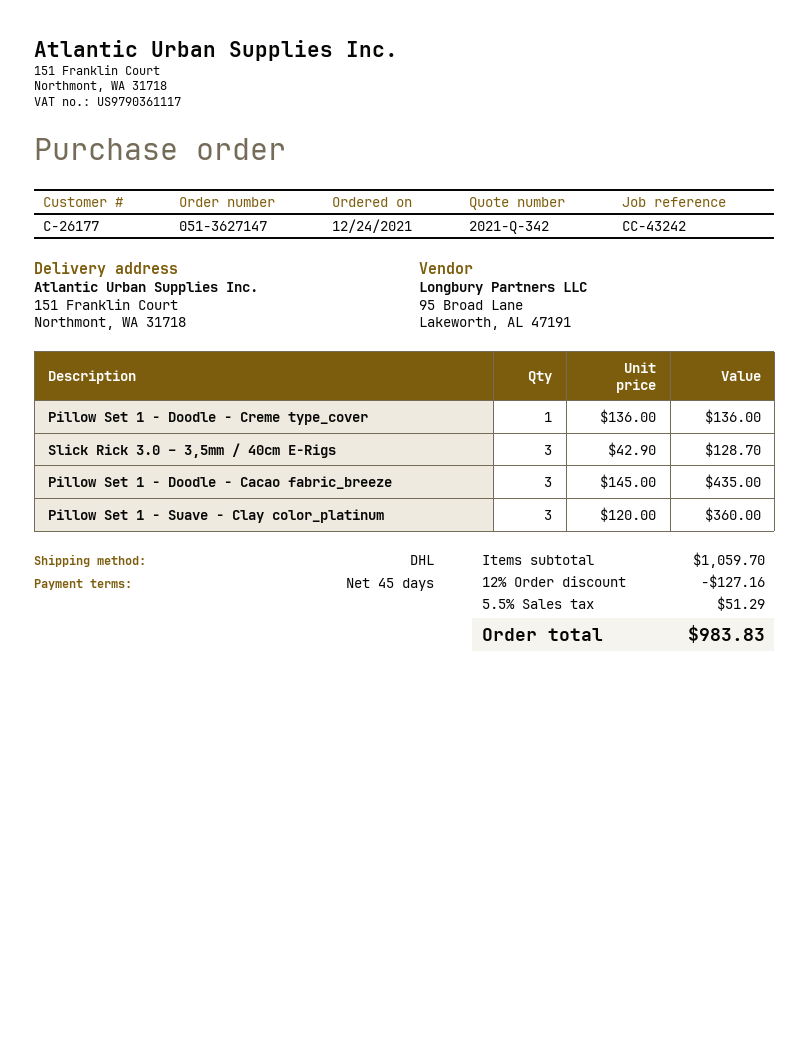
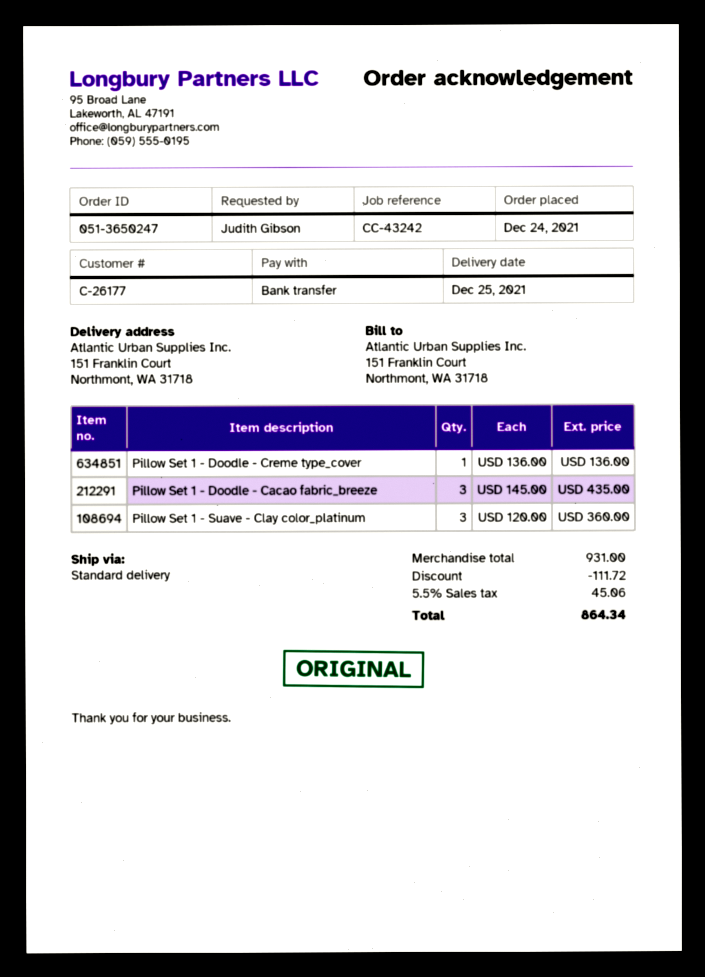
order number: 051-3627147 -> 051-3650247
shipping method: DHL -> standard
Slick Rick 3.0 – 3,5mm / 40cm E-Rigs: 3 x 42.90 = 128.70 -> none
subtotal: 1059.70 -> 931.00
discount: 127.16 -> 111.72
tax: 5.5% = 51.29 -> 5.5% = 45.06
total: 983.83 -> 864.34

